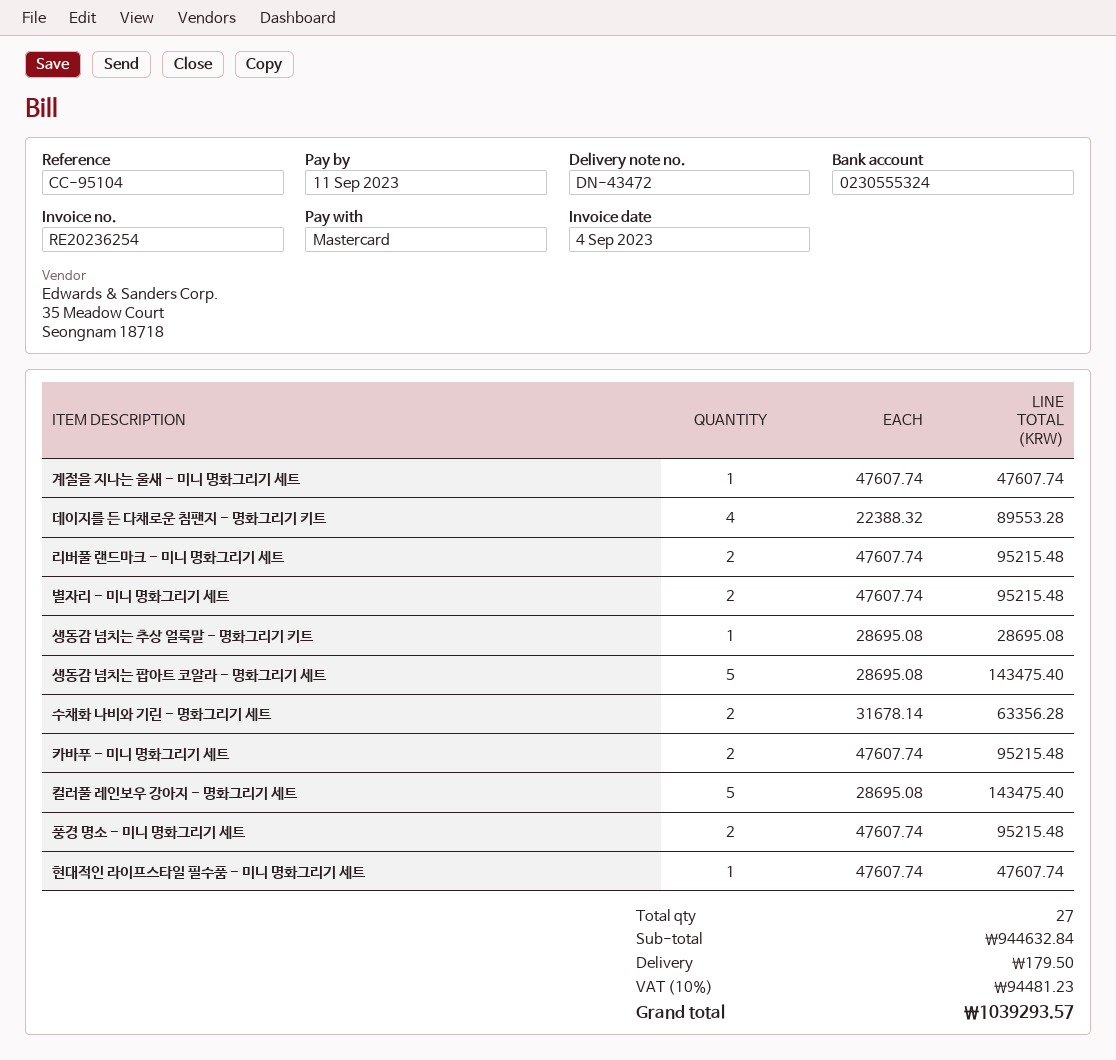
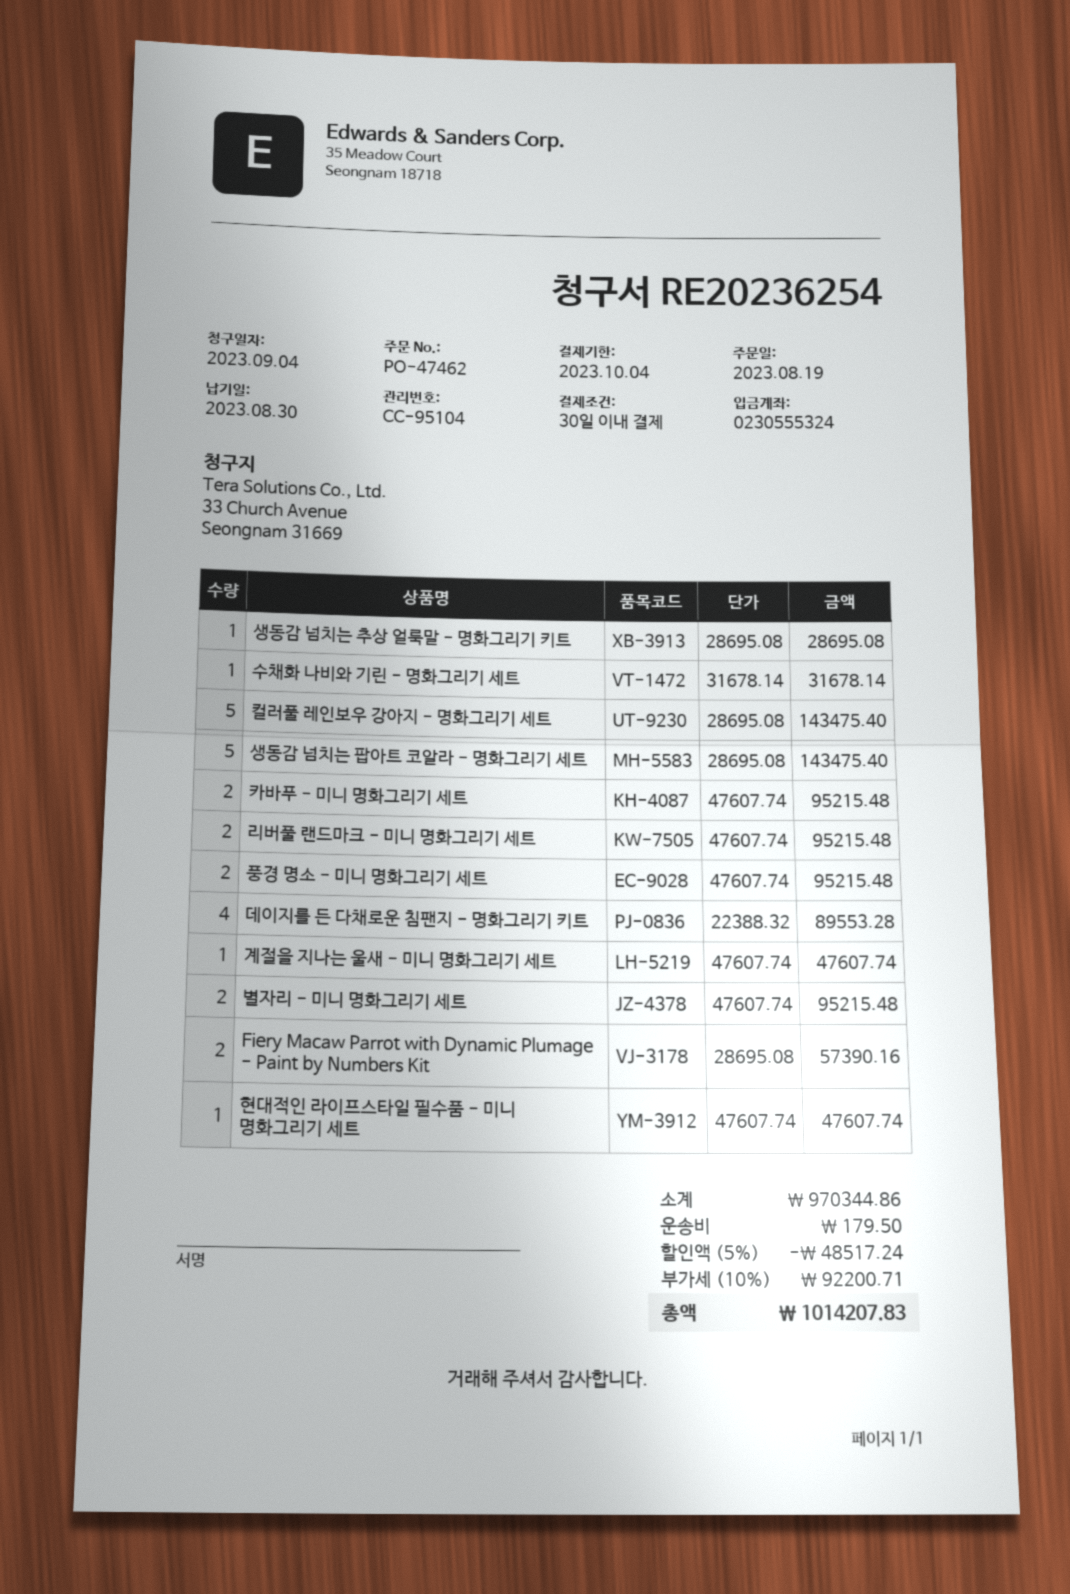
due date: 2023-09-11 -> 2023-10-04
수채화 나비와 기린 - 명화그리기 세트: 2 x 31678.14 = 63356.28 -> 1 x 31678.14 = 31678.14
Fiery Macaw Parrot with Dynamic Plumage - Paint by Numbers Kit: none -> 2 x 28695.08 = 57390.16
subtotal: 944632.84 -> 970344.86
discount: none -> 5% = 48517.24
tax: 10% = 94481.23 -> 10% = 92200.71
total: 1039293.57 -> 1014207.83

